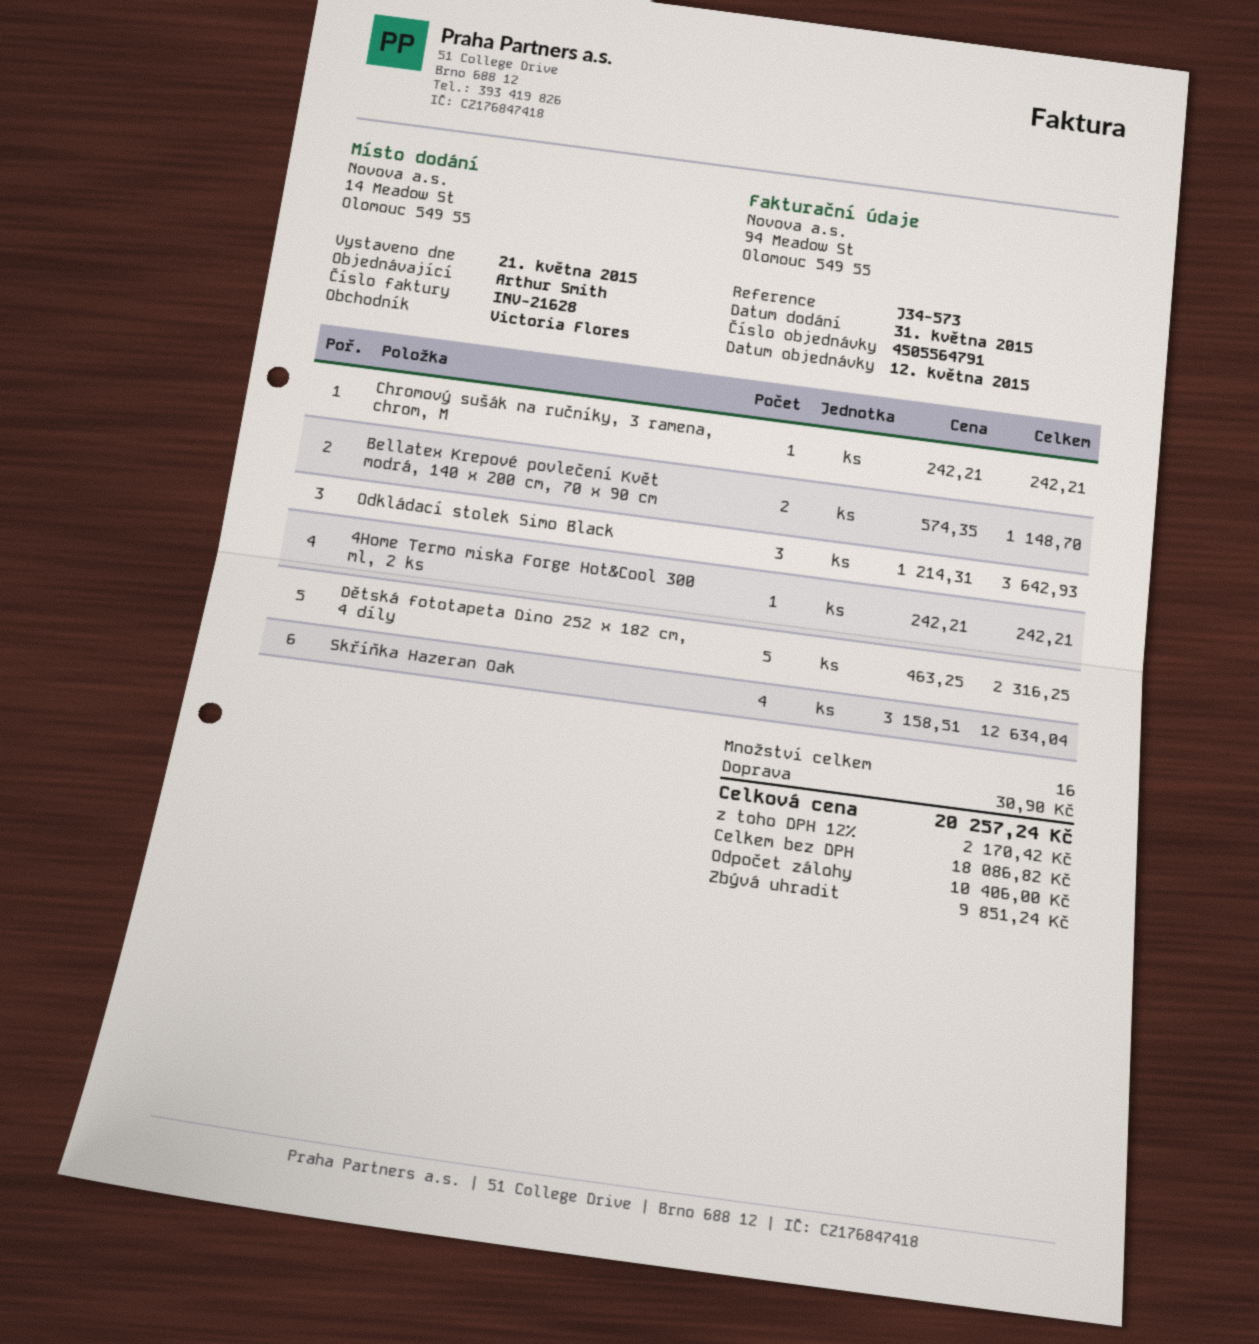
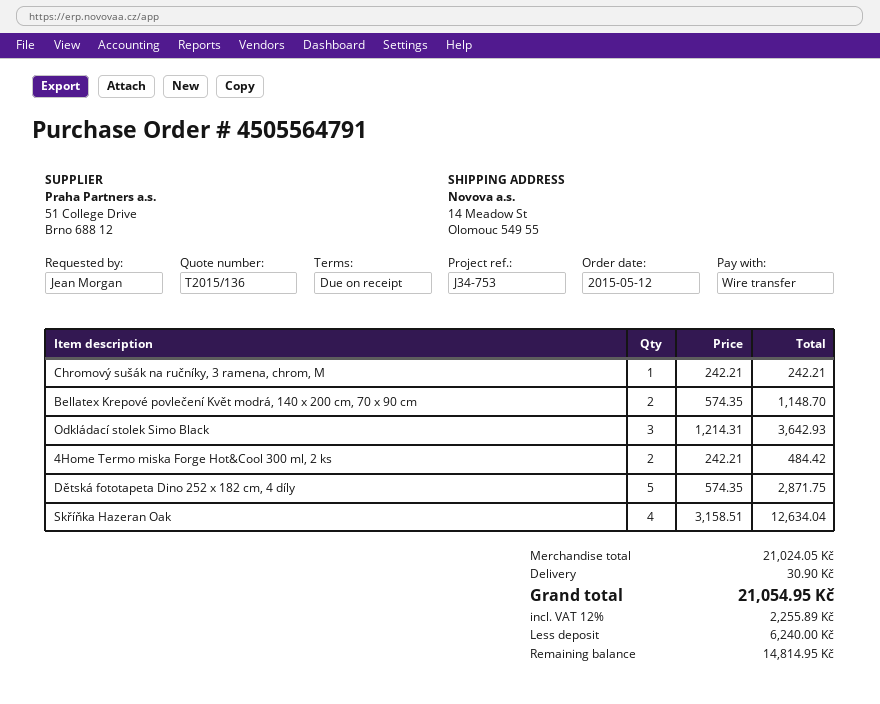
reference: J34-573 -> J34-753
ordered by: Arthur Smith -> Jean Morgan
4Home Termo miska Forge Hot&Cool 300 ml, 2 ks: 1 x 242.21 = 242.21 -> 2 x 242.21 = 484.42
Dětská fototapeta Dino 252 x 182 cm, 4 díly: 5 x 463.25 = 2316.25 -> 5 x 574.35 = 2871.75
tax: 12% = 2170.42 -> 12% = 2255.89
total: 20257.24 -> 21054.95
deposit: 10406.00 -> 6240.00
balance: 9851.24 -> 14814.95

